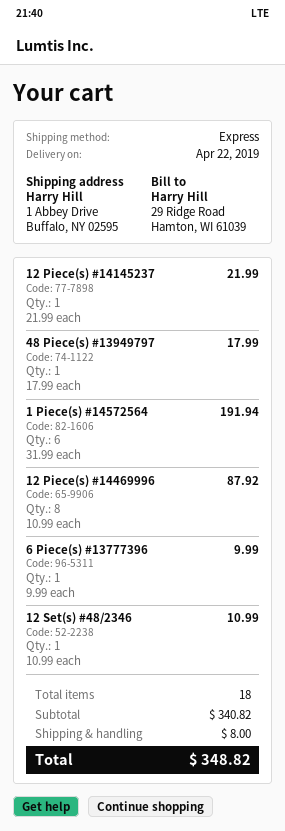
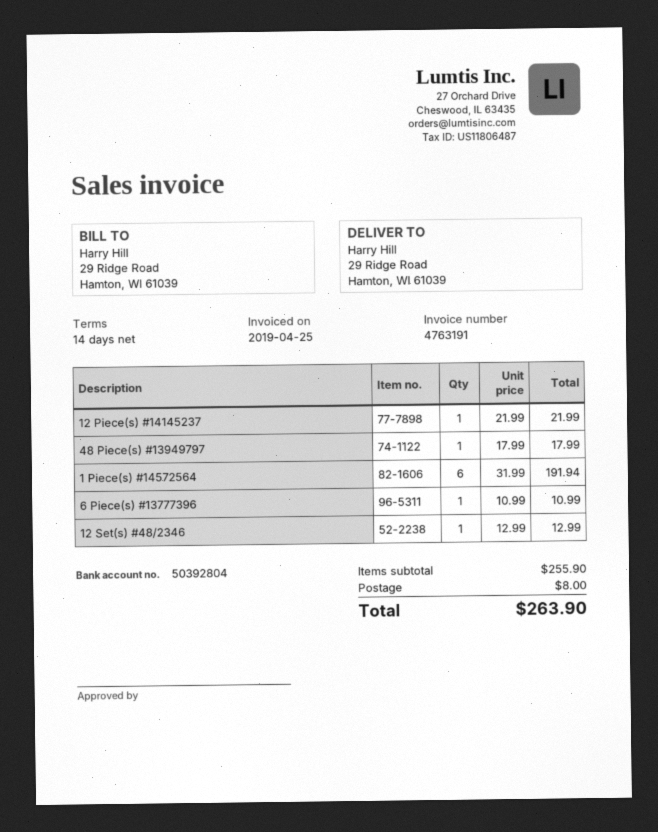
ship to: 1 Abbey Drive, Buffalo, NY 02595 -> 29 Ridge Road, Hamton, WI 61039
12 Piece(s) #14469996: 8 x 10.99 = 87.92 -> none
6 Piece(s) #13777396: 1 x 9.99 = 9.99 -> 1 x 10.99 = 10.99
12 Set(s) #48/2346: 1 x 10.99 = 10.99 -> 1 x 12.99 = 12.99
subtotal: 340.82 -> 255.90
total: 348.82 -> 263.90

